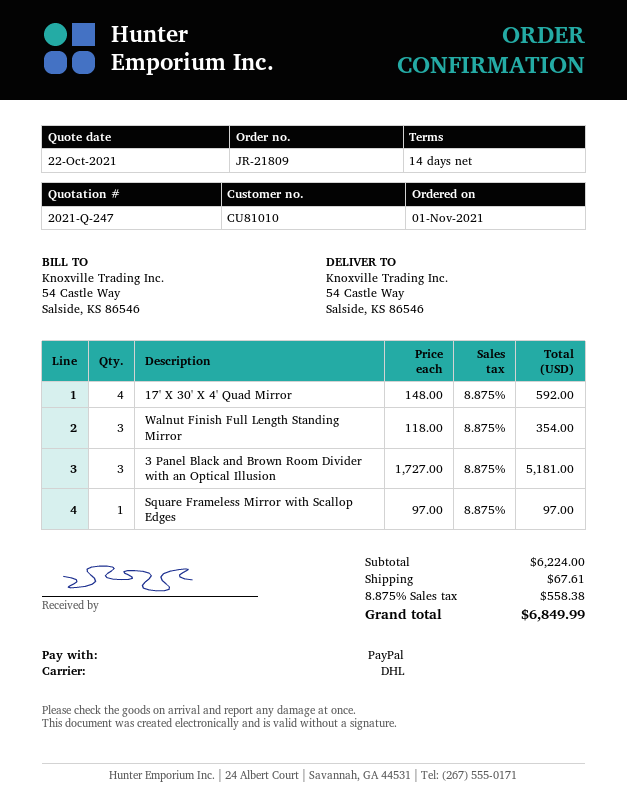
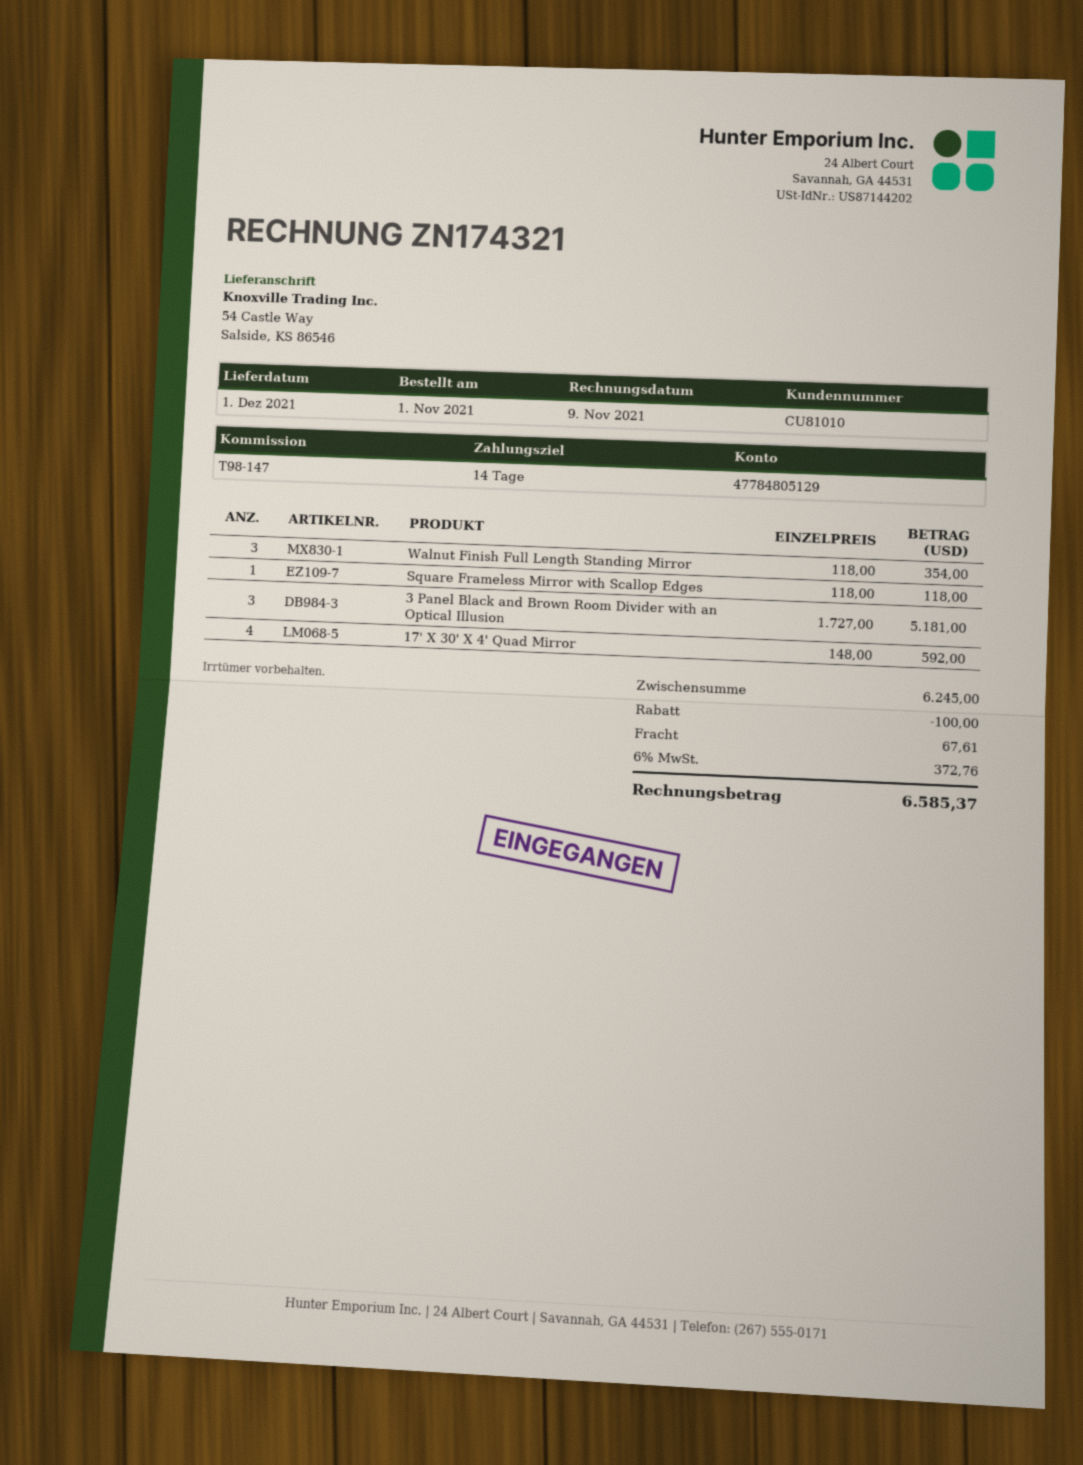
Square Frameless Mirror with Scallop Edges: 1 x 97.00 = 97.00 -> 1 x 118.00 = 118.00
subtotal: 6224.00 -> 6245.00
discount: none -> 100.00
tax: 8.875% = 558.38 -> 6% = 372.76
total: 6849.99 -> 6585.37

